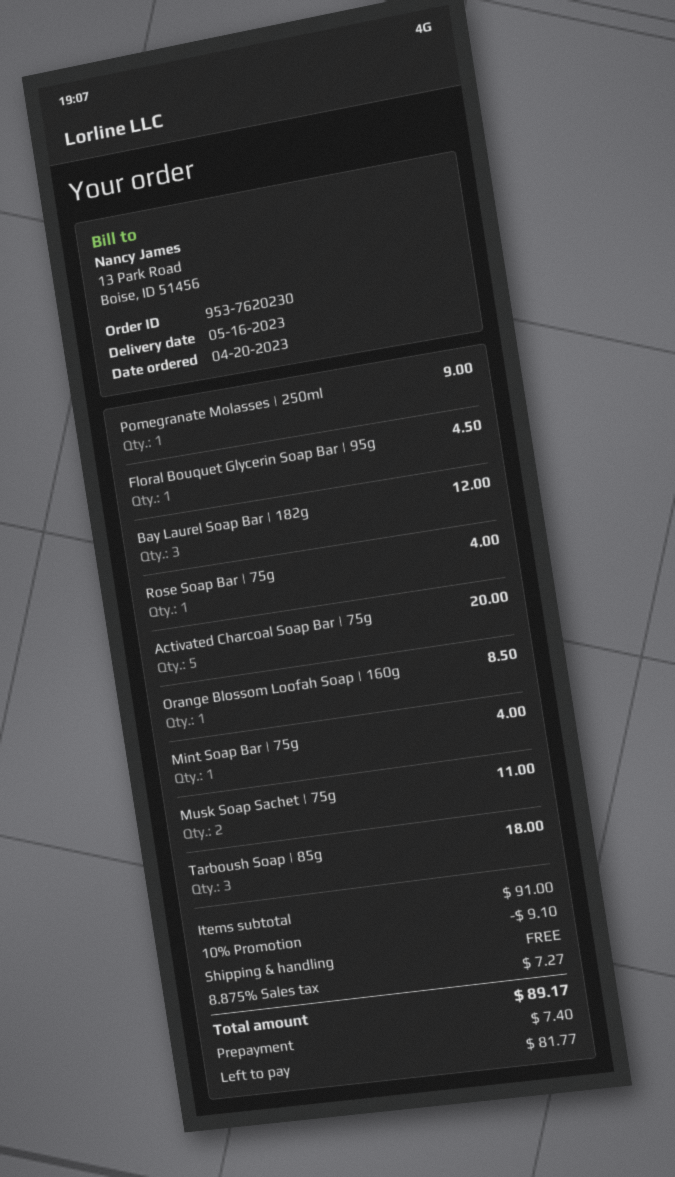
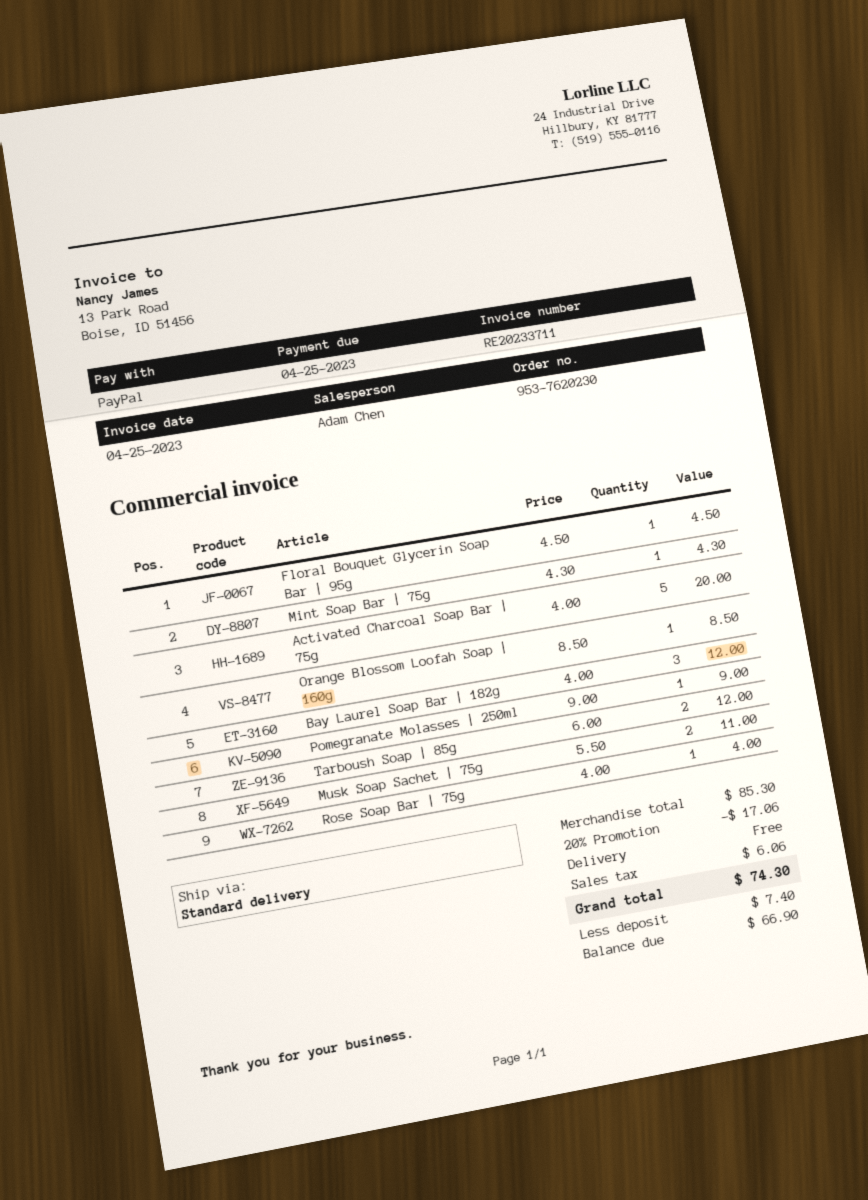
Mint Soap Bar | 75g: 1 for 4.00 -> 1 for 4.30
Tarboush Soap | 85g: 3 for 18.00 -> 2 for 12.00
subtotal: 91.00 -> 85.30
discount: 10% = 9.10 -> 20% = 17.06
tax: 7.27 -> 6.06
total: 89.17 -> 74.30
balance: 81.77 -> 66.90

